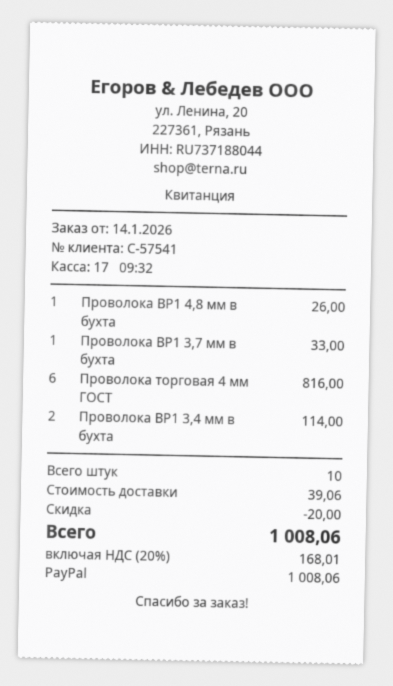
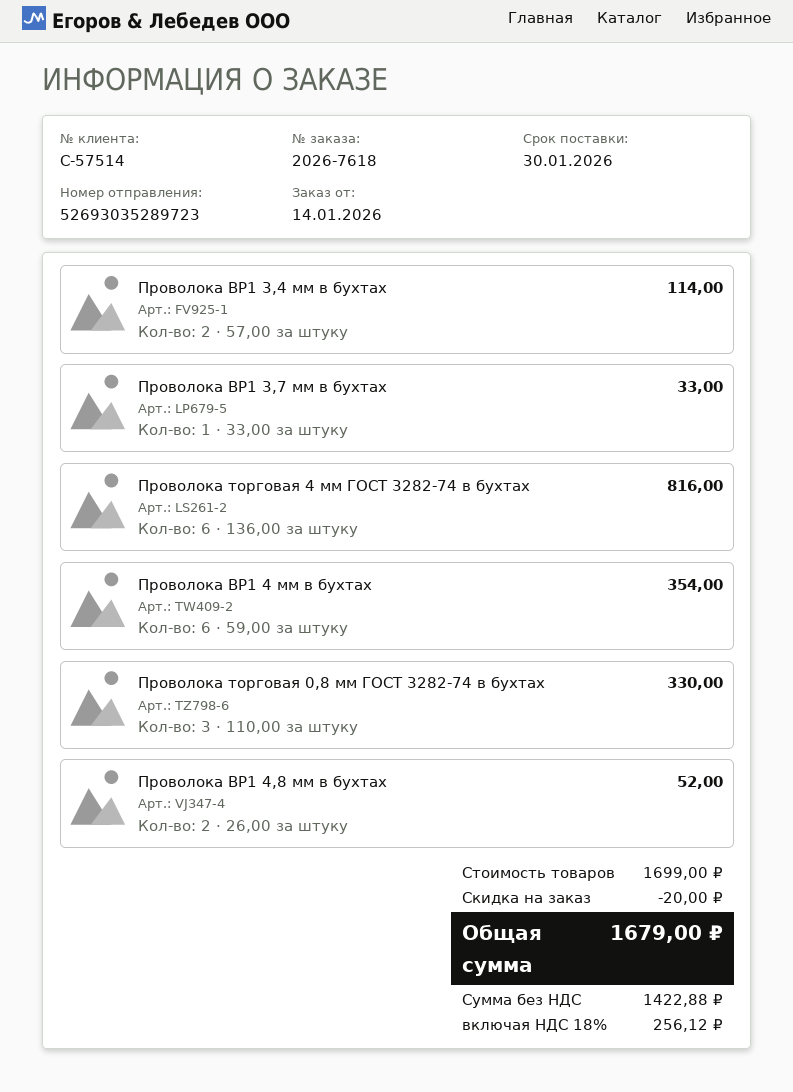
customer number: C-57541 -> C-57514
Проволока ВР1 4,8 мм в бухта: 1 for 26.00 -> 2 for 52.00
Проволока ВР1 4 мм в бухтах: none -> 6 for 354.00
Проволока торговая 0,8 мм ГОСТ 3282-74 в бухтах: none -> 3 for 330.00
shipping: 39.06 -> none
tax: 20% = 168.01 -> 18% = 256.12
total: 1008.06 -> 1679.00

